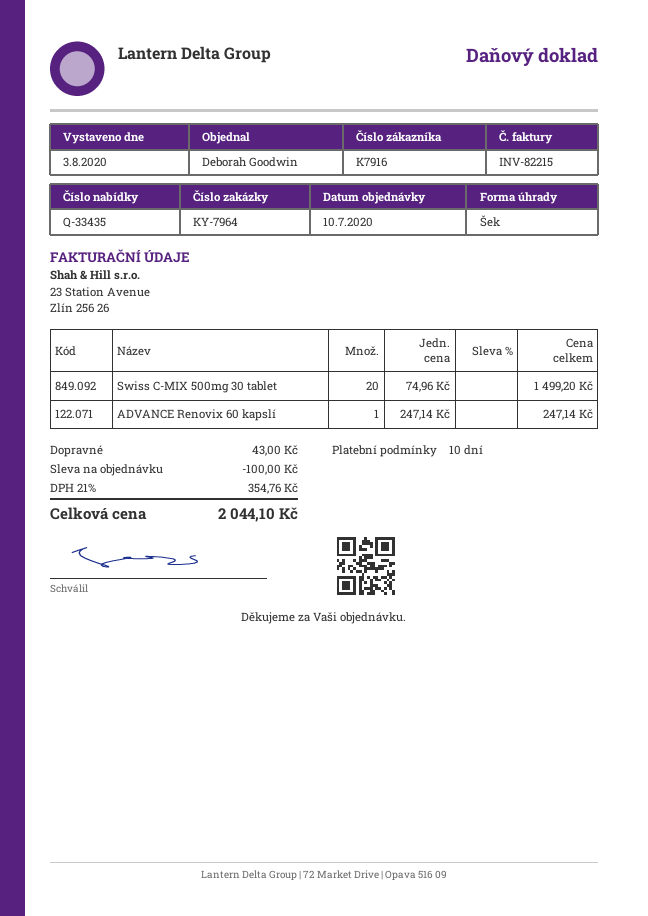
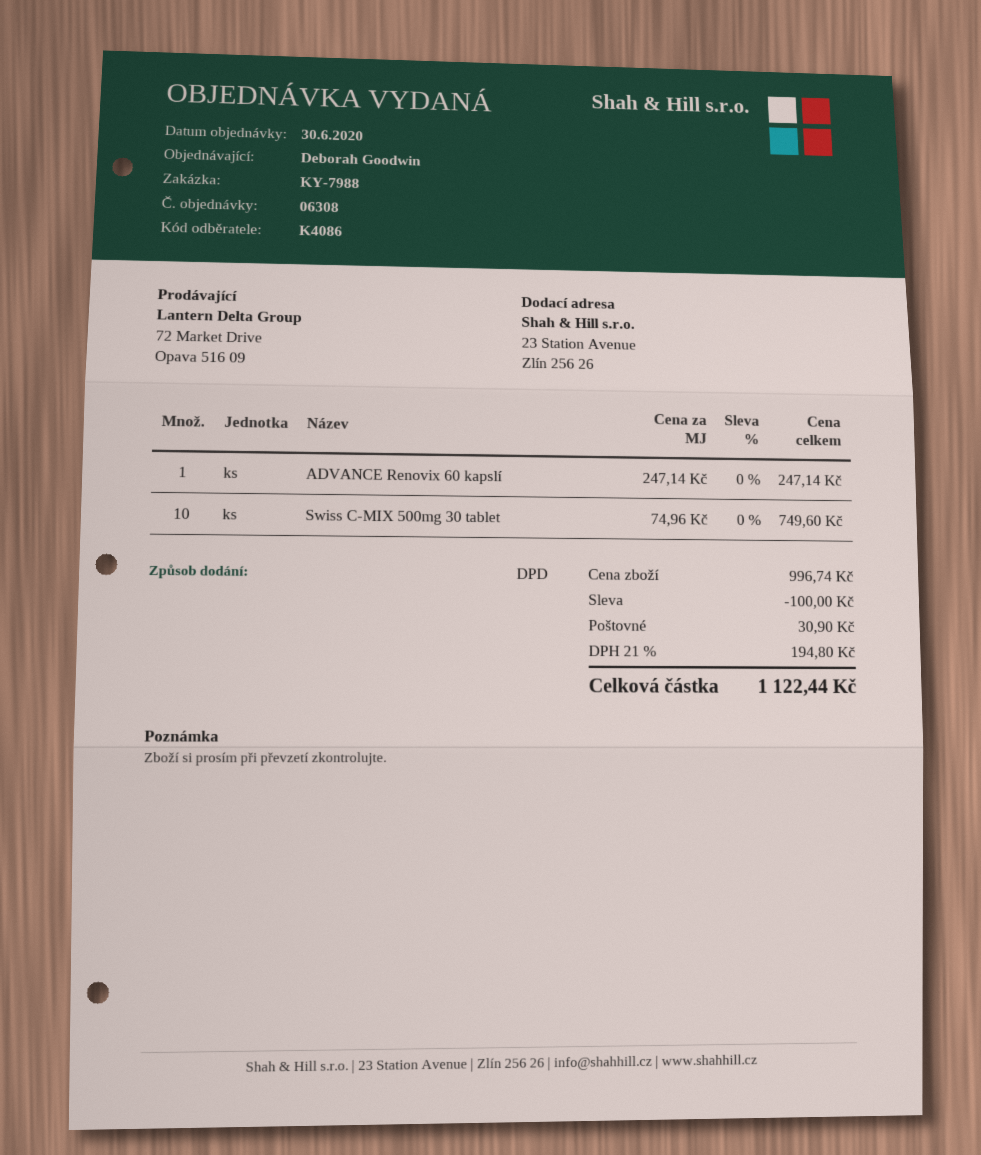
order date: 2020-07-10 -> 2020-06-30
customer number: K7916 -> K4086
reference: KY-7964 -> KY-7988
Swiss C-MIX 500mg 30 tablet: 20 x 74.96 = 1499.20 -> 10 x 74.96 = 749.60
shipping: 43.00 -> 30.90
tax: 21% = 354.76 -> 21% = 194.80
total: 2044.10 -> 1122.44

